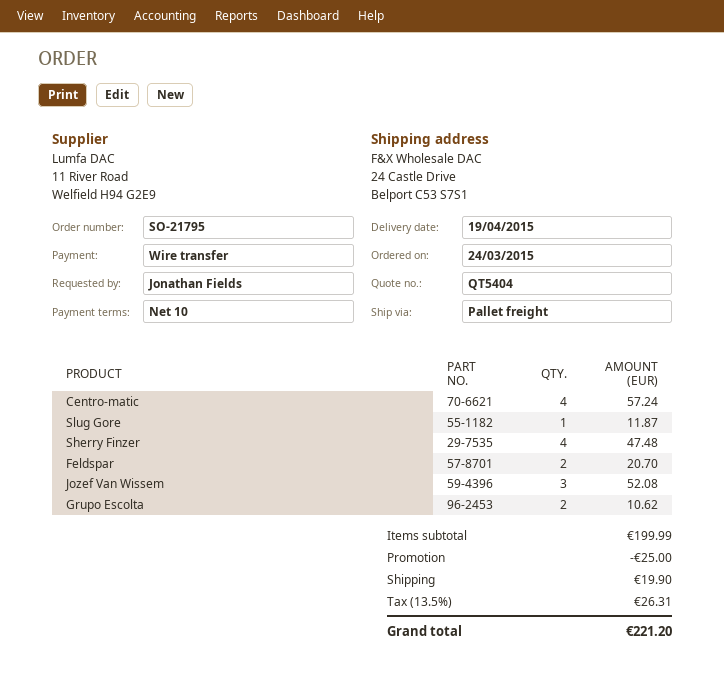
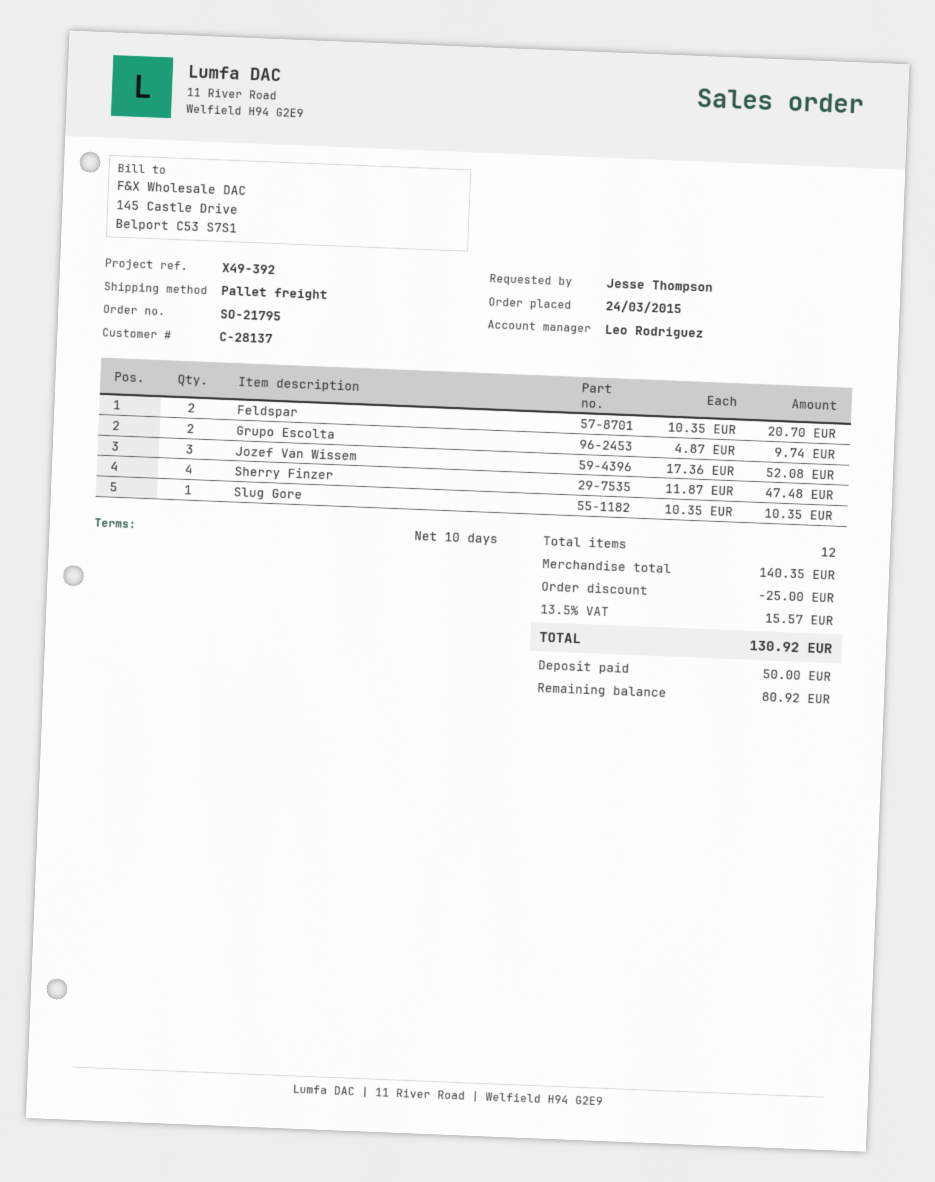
ordered by: Jonathan Fields -> Jesse Thompson
Centro-matic: 4 for 57.24 -> none
Slug Gore: 1 for 11.87 -> 1 for 10.35
Grupo Escolta: 2 for 10.62 -> 2 for 9.74
subtotal: 199.99 -> 140.35
shipping: 19.90 -> none
tax: 13.5% = 26.31 -> 13.5% = 15.57
total: 221.20 -> 130.92

